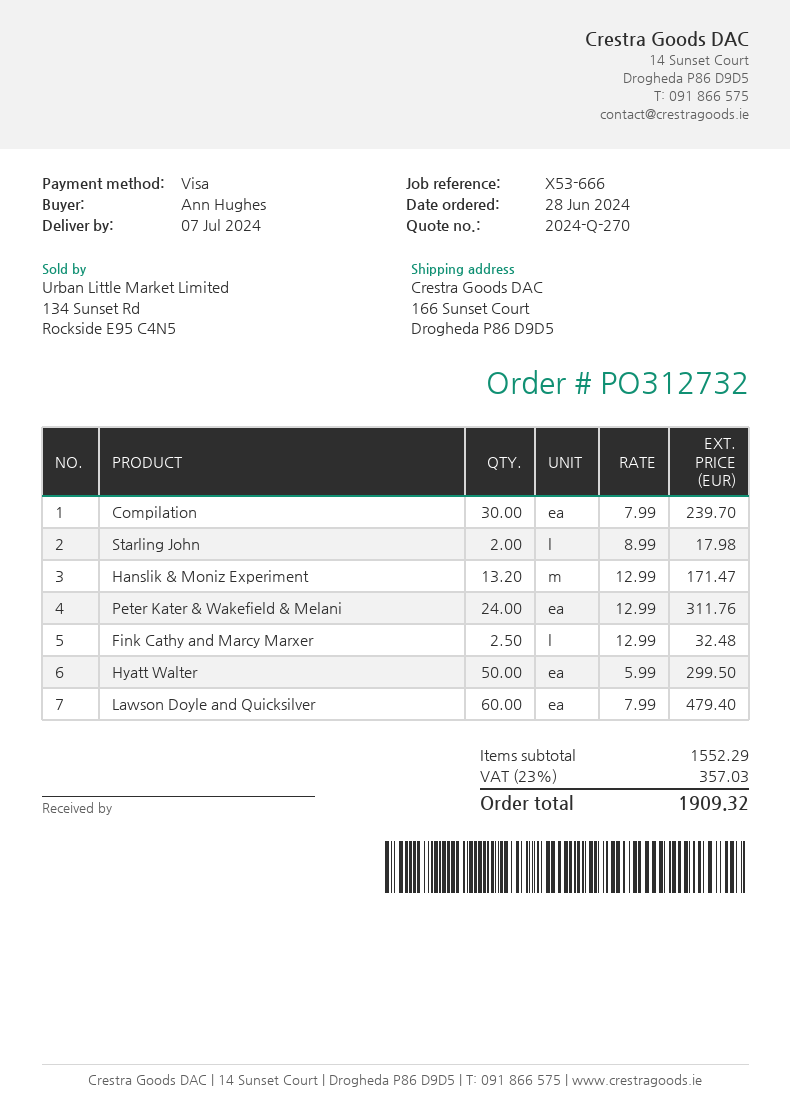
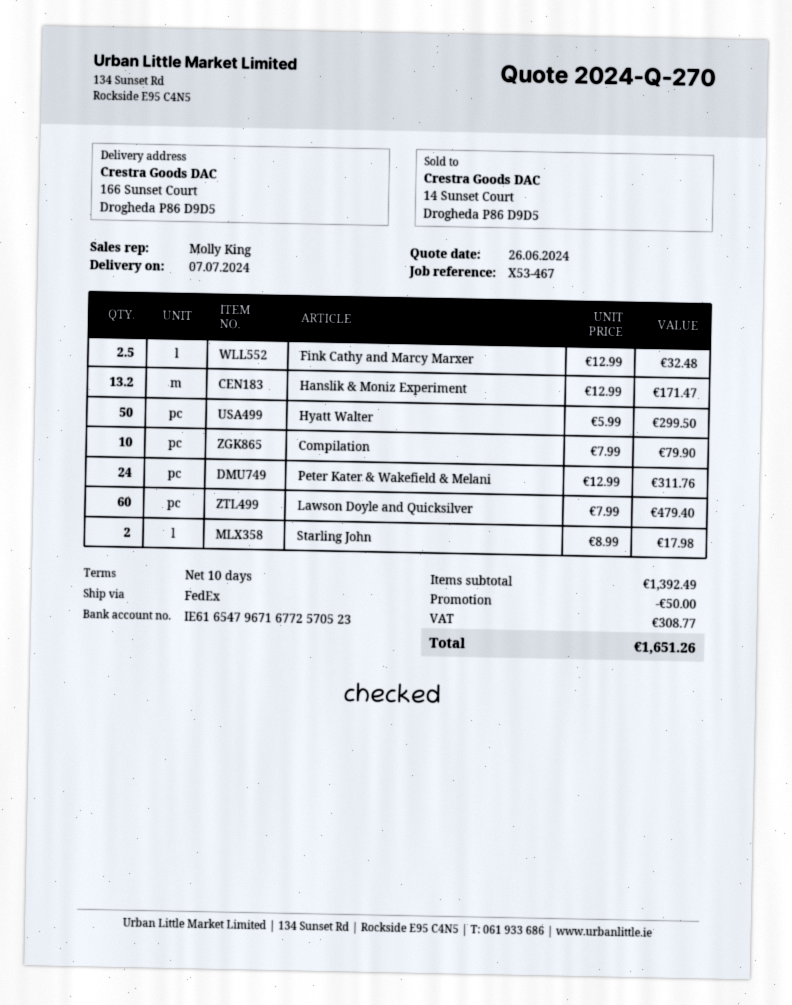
reference: X53-666 -> X53-467
Compilation: 30 x 7.99 = 239.70 -> 10 x 7.99 = 79.90
subtotal: 1552.29 -> 1392.49
discount: none -> 50.00
tax: 357.03 -> 308.77
total: 1909.32 -> 1651.26

